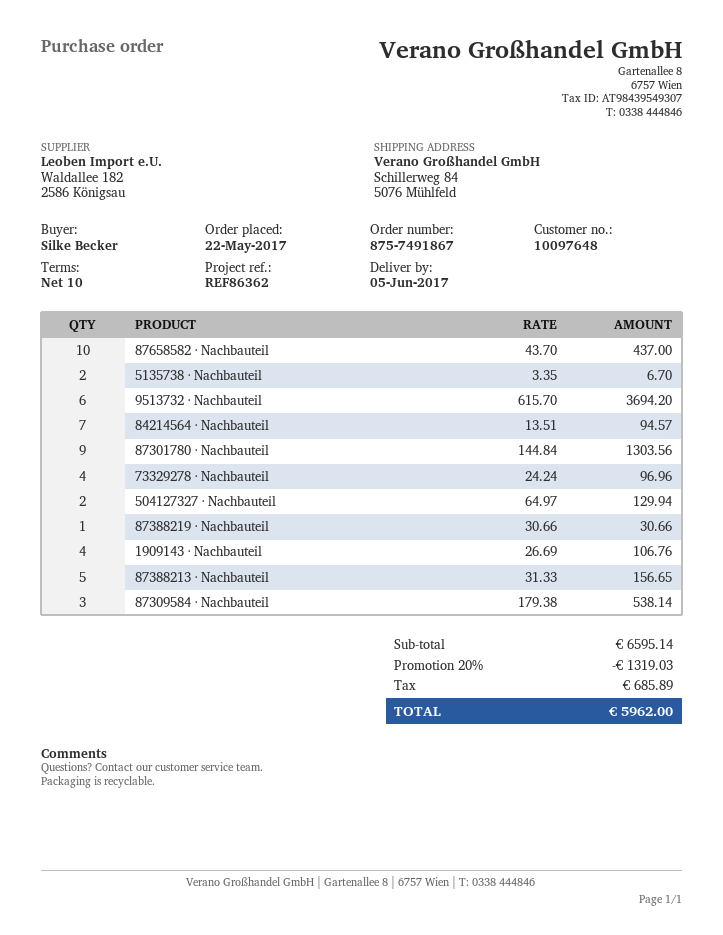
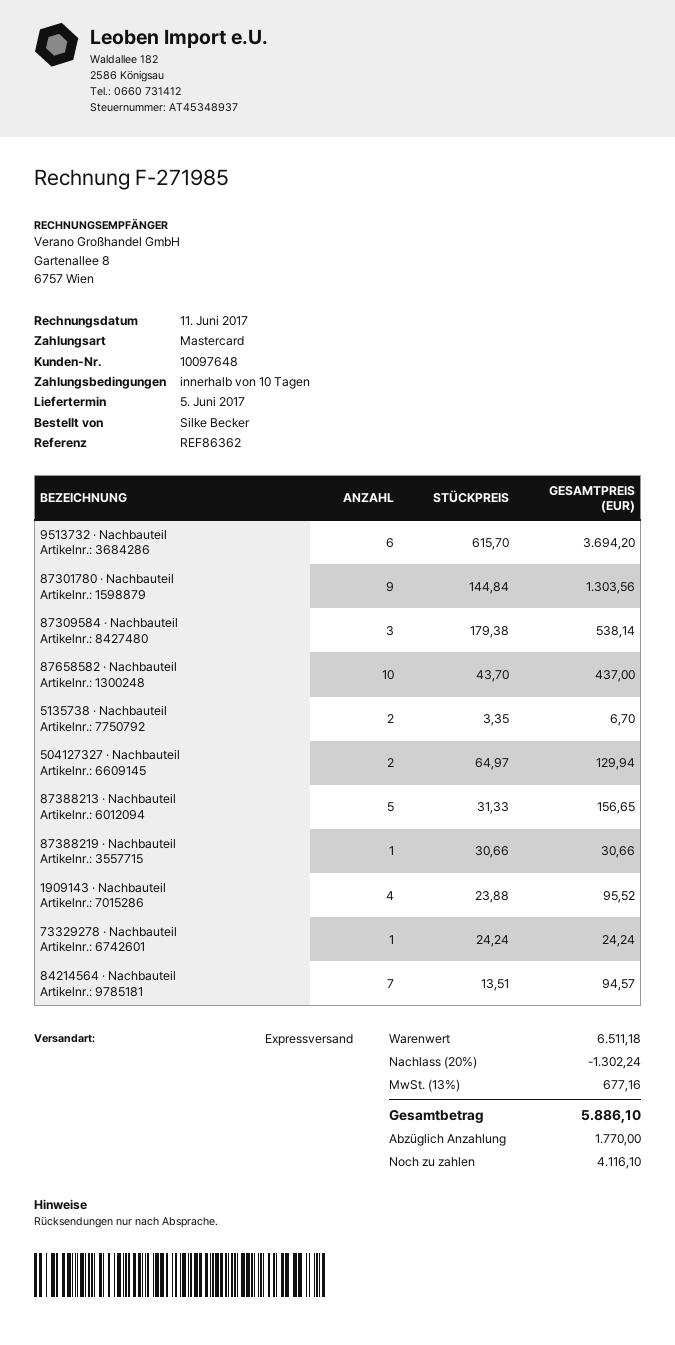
73329278 · Nachbauteil: 4 x 24.24 = 96.96 -> 1 x 24.24 = 24.24
1909143 · Nachbauteil: 4 x 26.69 = 106.76 -> 4 x 23.88 = 95.52
subtotal: 6595.14 -> 6511.18
discount: 20% = 1319.03 -> 20% = 1302.24
tax: 685.89 -> 677.16
total: 5962.00 -> 5886.10

